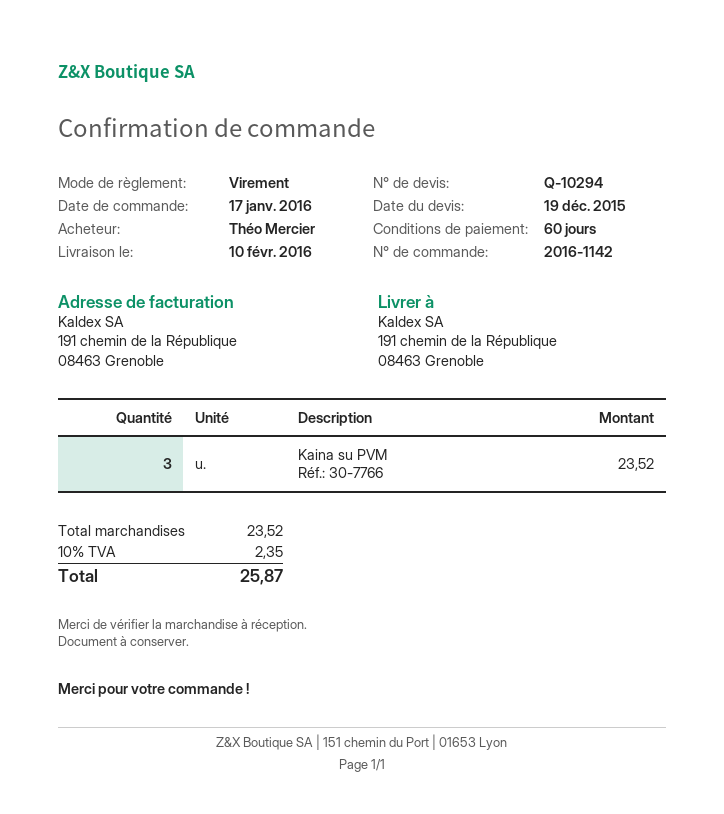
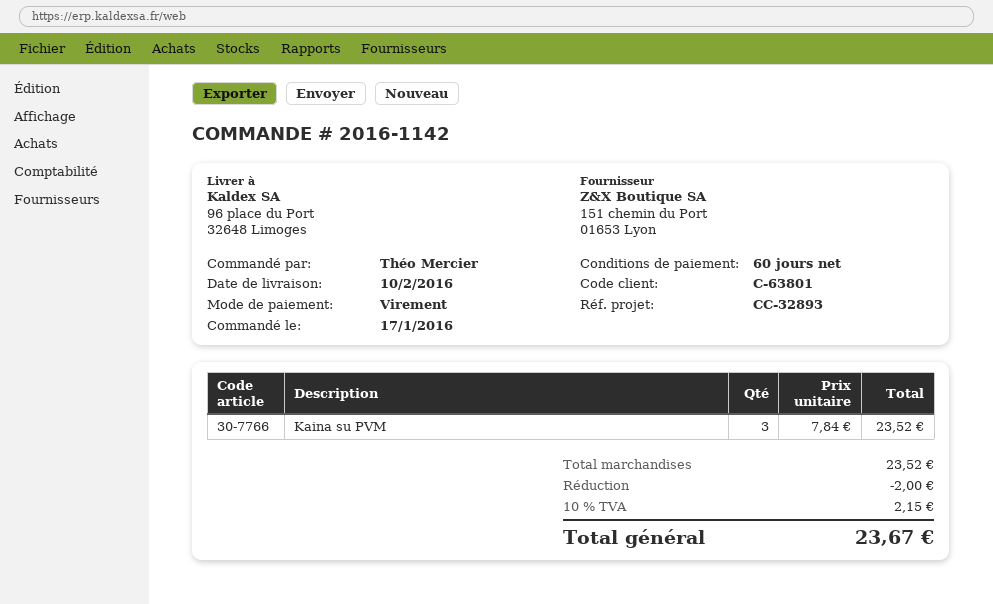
ship to: 191 chemin de la République, 08463 Grenoble -> 96 place du Port, 32648 Limoges
discount: none -> 2.00
tax: 10% = 2.35 -> 10% = 2.15
total: 25.87 -> 23.67

